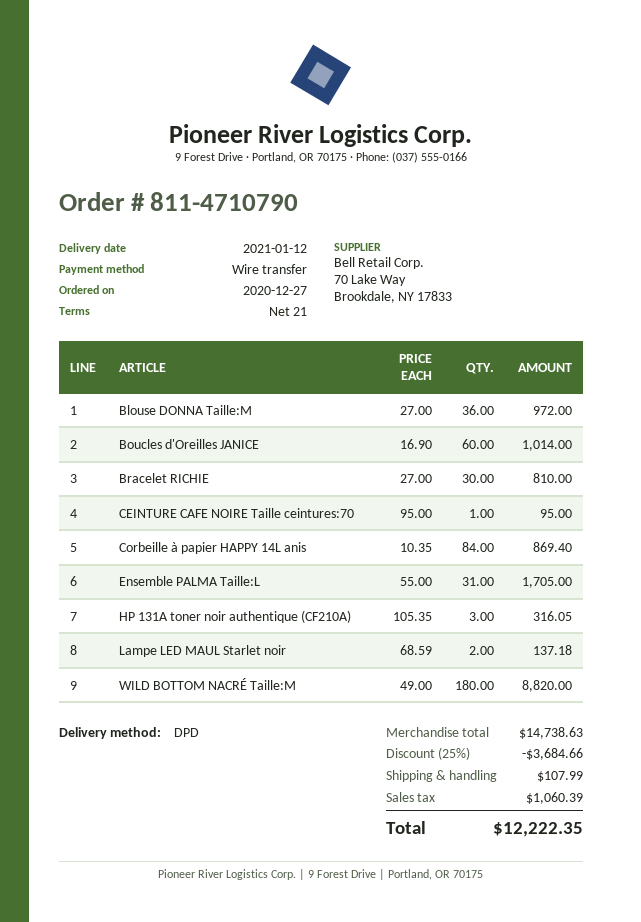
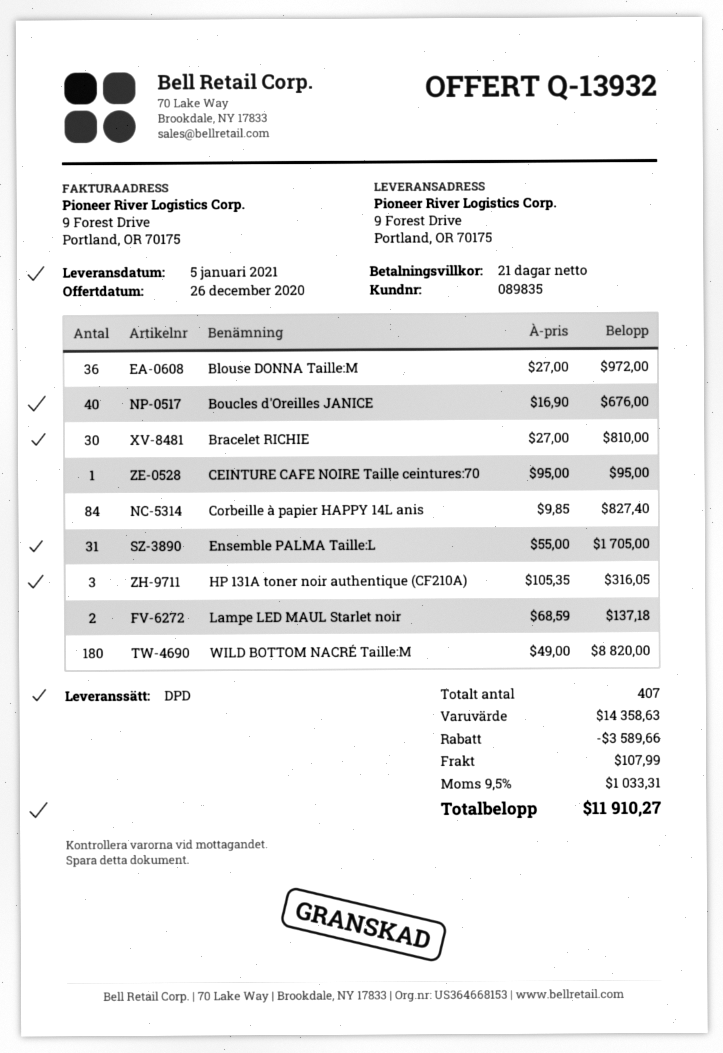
delivery date: 2021-01-12 -> 2021-01-05
Boucles d'Oreilles JANICE: 60 x 16.90 = 1014.00 -> 40 x 16.90 = 676.00
Corbeille à papier HAPPY 14L anis: 84 x 10.35 = 869.40 -> 84 x 9.85 = 827.40
subtotal: 14738.63 -> 14358.63
discount: 3684.66 -> 3589.66
tax: 1060.39 -> 1033.31
total: 12222.35 -> 11910.27

